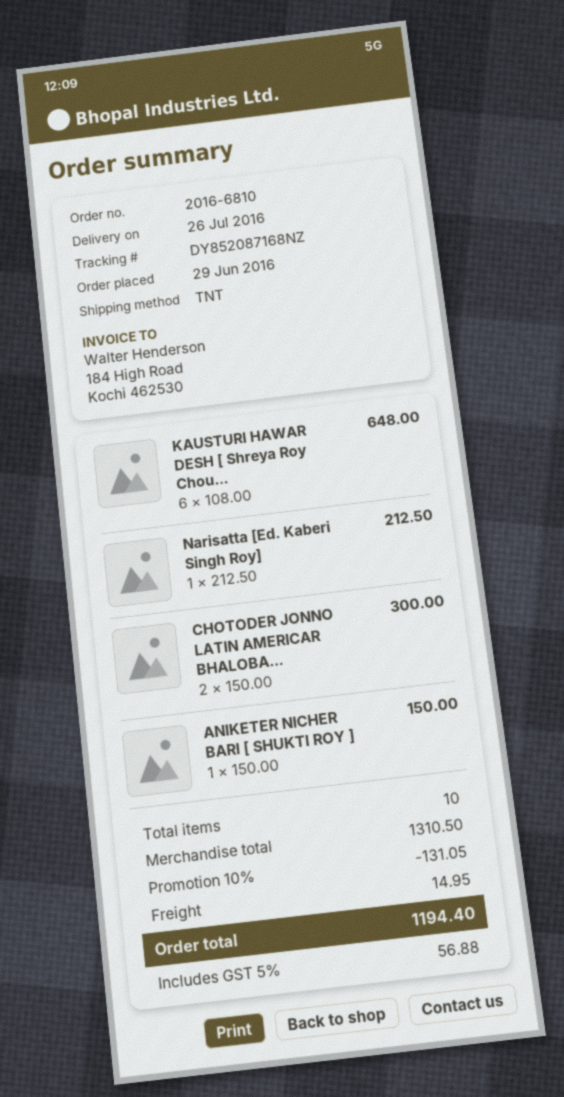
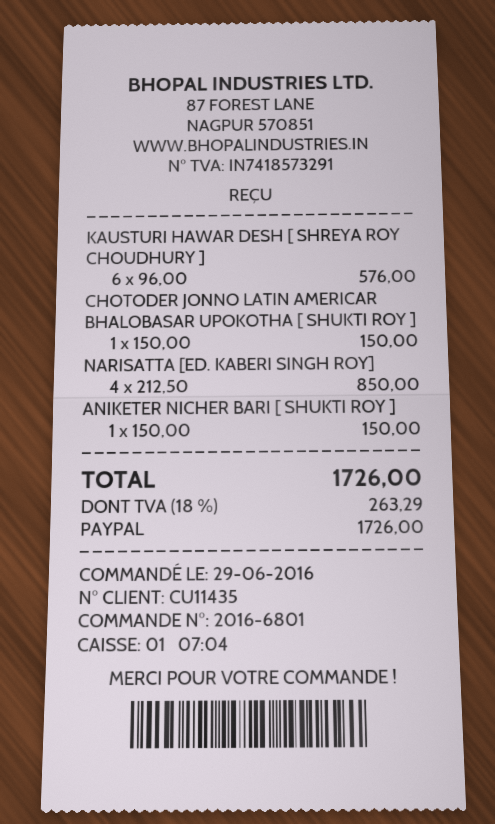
order number: 2016-6810 -> 2016-6801
KAUSTURI HAWAR DESH [ Shreya Roy Chou...: 6 x 108.00 = 648.00 -> 6 x 96.00 = 576.00
Narisatta [Ed. Kaberi Singh Roy]: 1 x 212.50 = 212.50 -> 4 x 212.50 = 850.00
CHOTODER JONNO LATIN AMERICAR BHALOBA...: 2 x 150.00 = 300.00 -> 1 x 150.00 = 150.00
discount: 10% = 131.05 -> none
shipping: 14.95 -> none
tax: 5% = 56.88 -> 18% = 263.29
total: 1194.40 -> 1726.00

